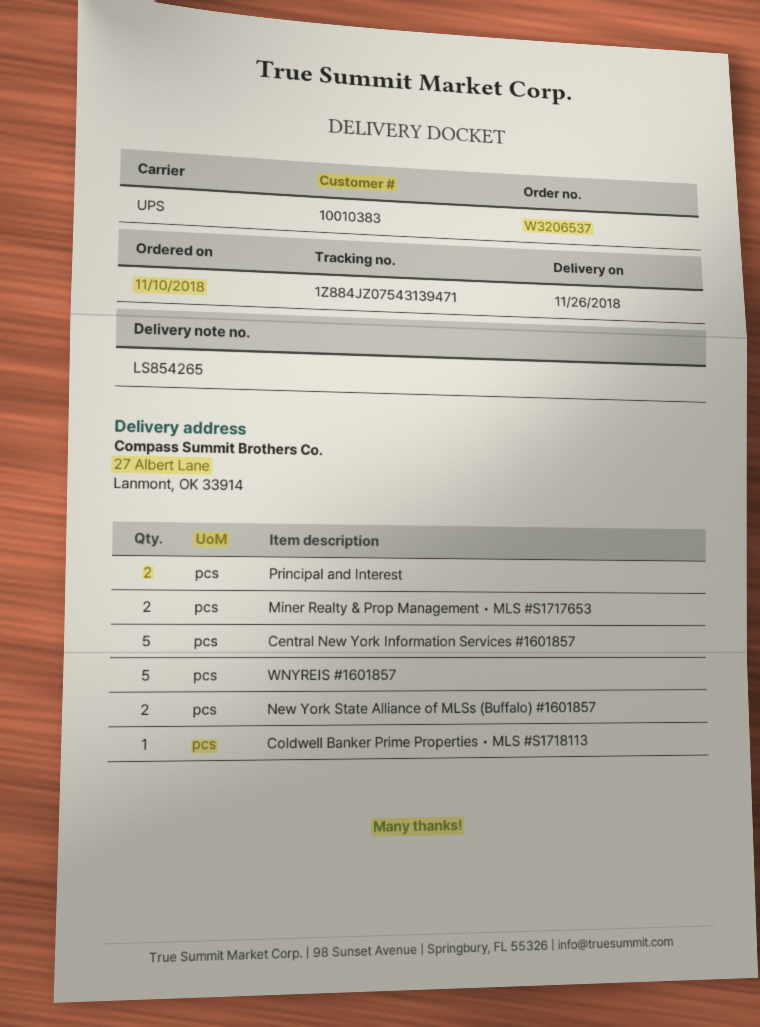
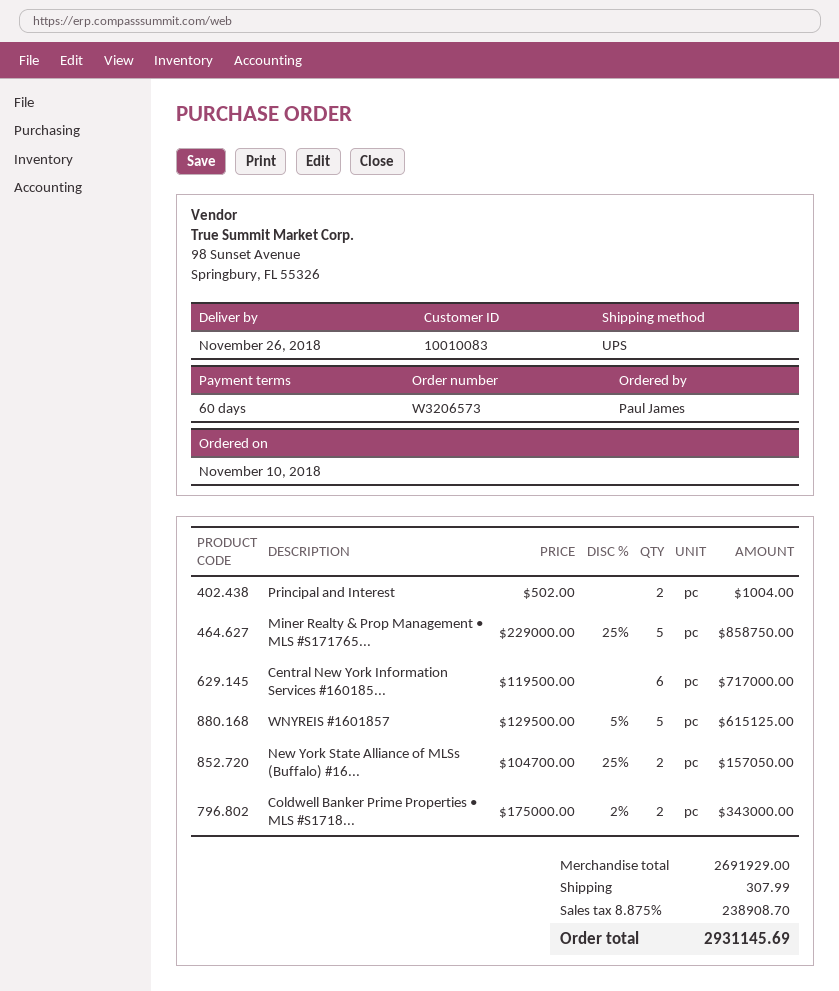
order number: W3206537 -> W3206573
customer number: 10010383 -> 10010083
Miner Realty & Prop Management • MLS #S1717653: 2 -> 5
Central New York Information Services #1601857: 5 -> 6
Coldwell Banker Prime Properties • MLS #S1718113: 1 -> 2

